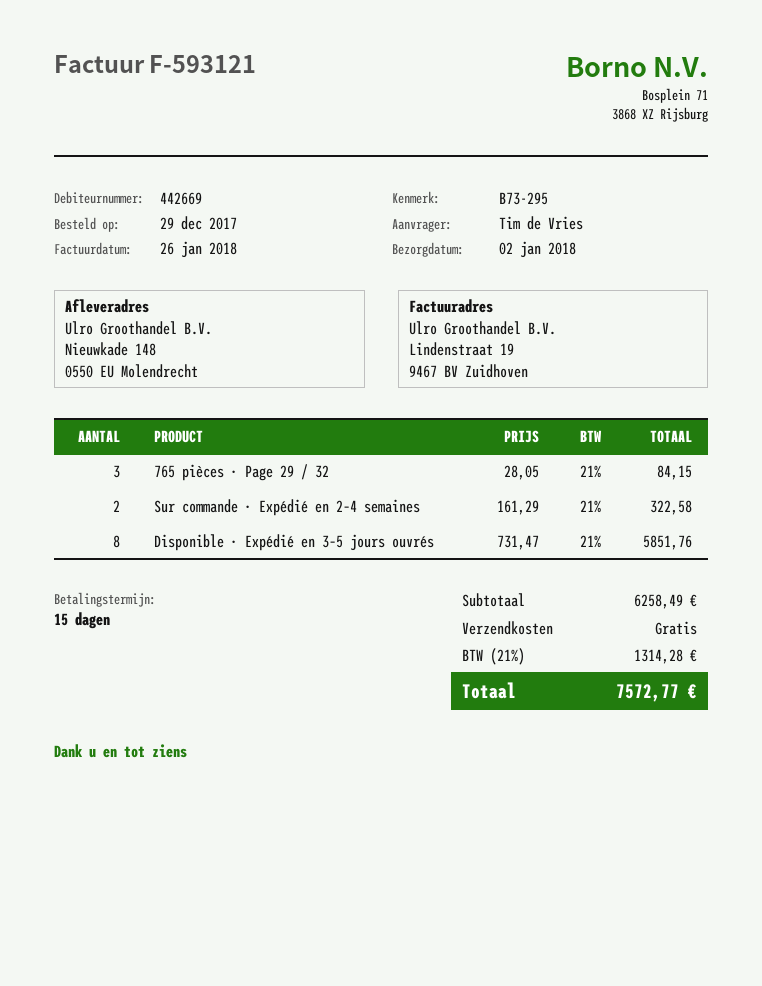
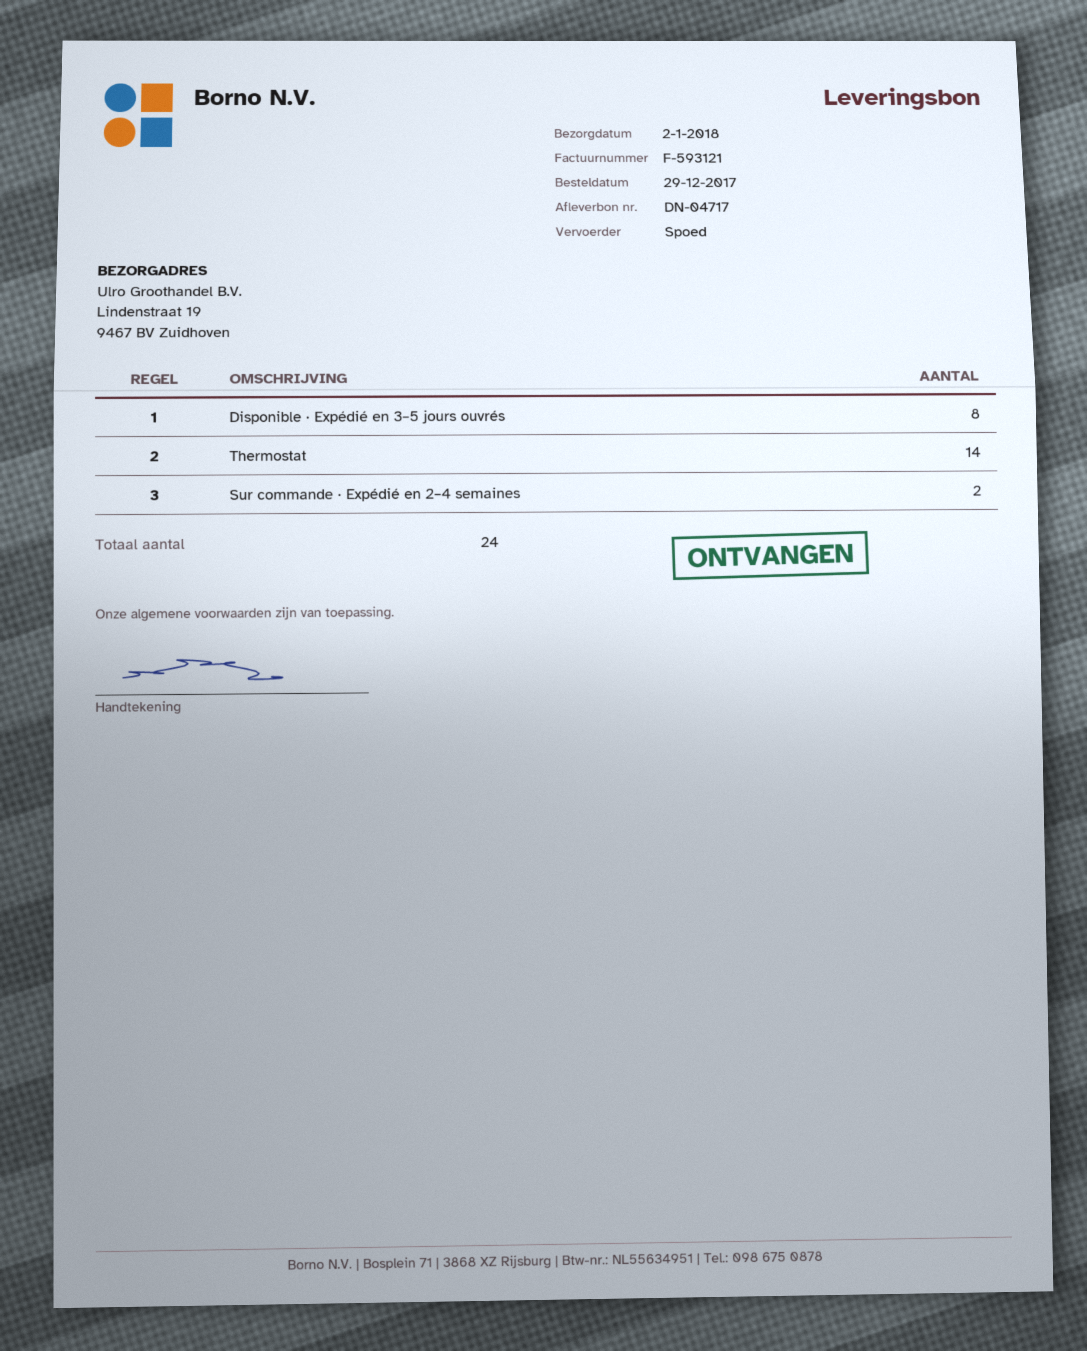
ship to: Nieuwkade 148, 0550 EU Molendrecht -> Lindenstraat 19, 9467 BV Zuidhoven
765 pièces · Page 29 / 32: 3 -> none
Thermostat: none -> 14

